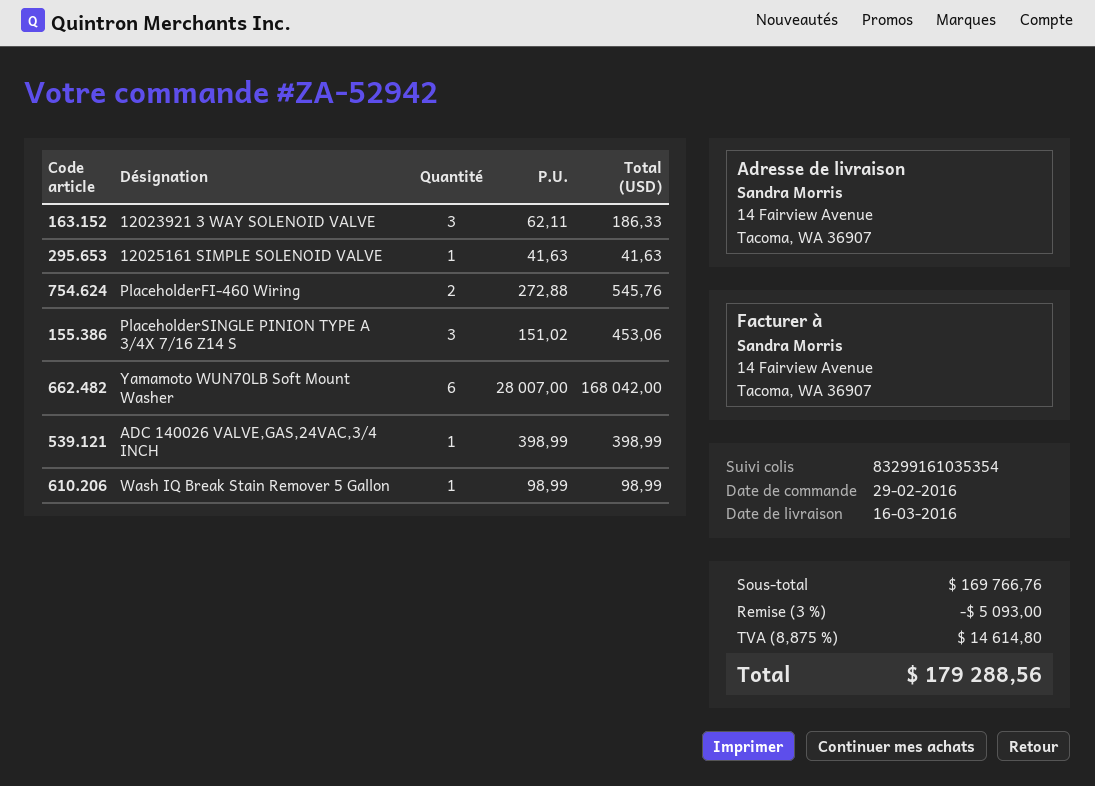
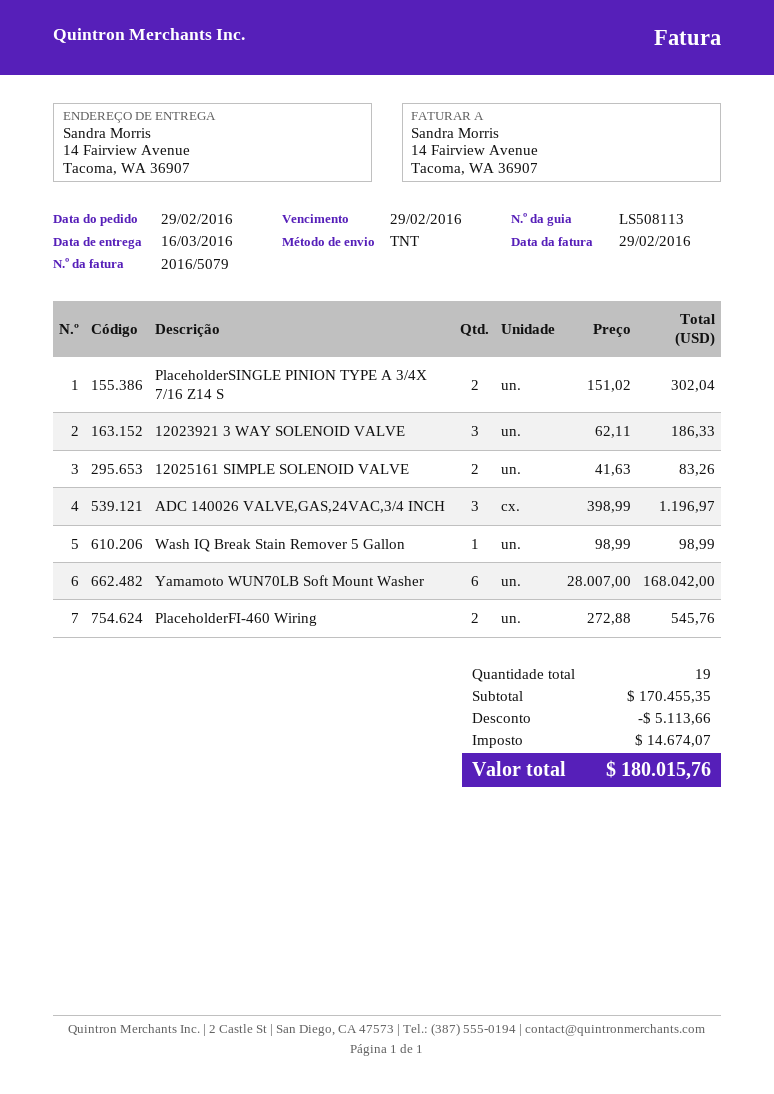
12025161 SIMPLE SOLENOID VALVE: 1 x 41.63 = 41.63 -> 2 x 41.63 = 83.26
PlaceholderSINGLE PINION TYPE A 3/4X 7/16 Z14 S: 3 x 151.02 = 453.06 -> 2 x 151.02 = 302.04
ADC 140026 VALVE,GAS,24VAC,3/4 INCH: 1 x 398.99 = 398.99 -> 3 x 398.99 = 1196.97
subtotal: 169766.76 -> 170455.35
discount: 5093.00 -> 5113.66
tax: 14614.80 -> 14674.07
total: 179288.56 -> 180015.76

